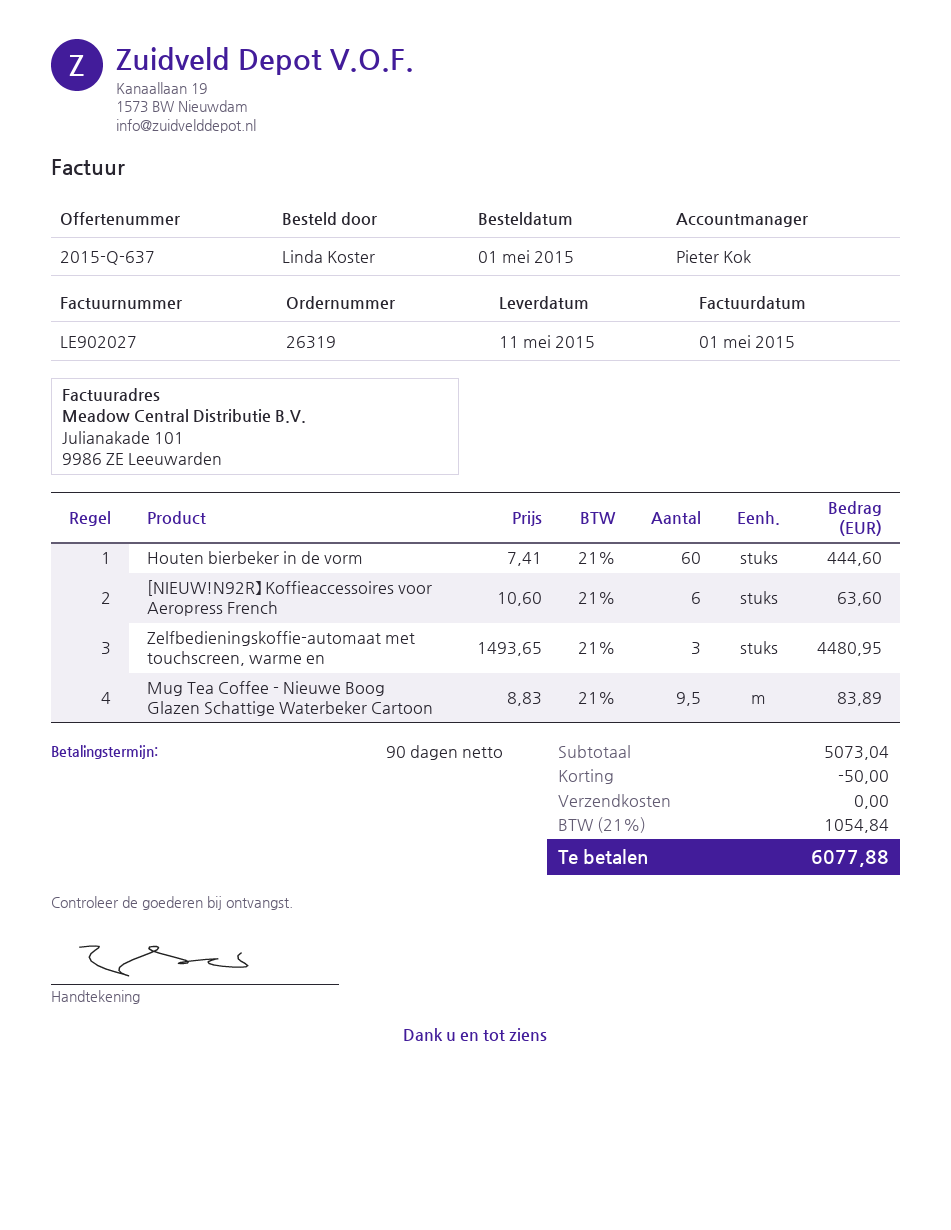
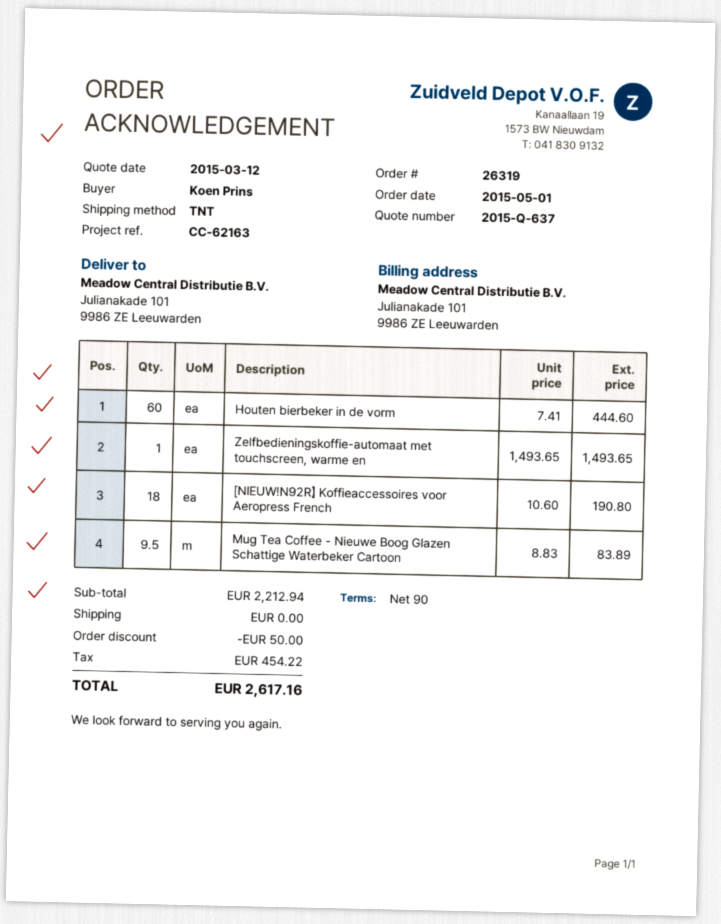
ordered by: Linda Koster -> Koen Prins
[NIEUW!N92R】 Koffieaccessoires voor Aeropress French: 6 x 10.60 = 63.60 -> 18 x 10.60 = 190.80
Zelfbedieningskoffie-automaat met touchscreen, warme en: 3 x 1493.65 = 4480.95 -> 1 x 1493.65 = 1493.65
subtotal: 5073.04 -> 2212.94
tax: 1054.84 -> 454.22
total: 6077.88 -> 2617.16

